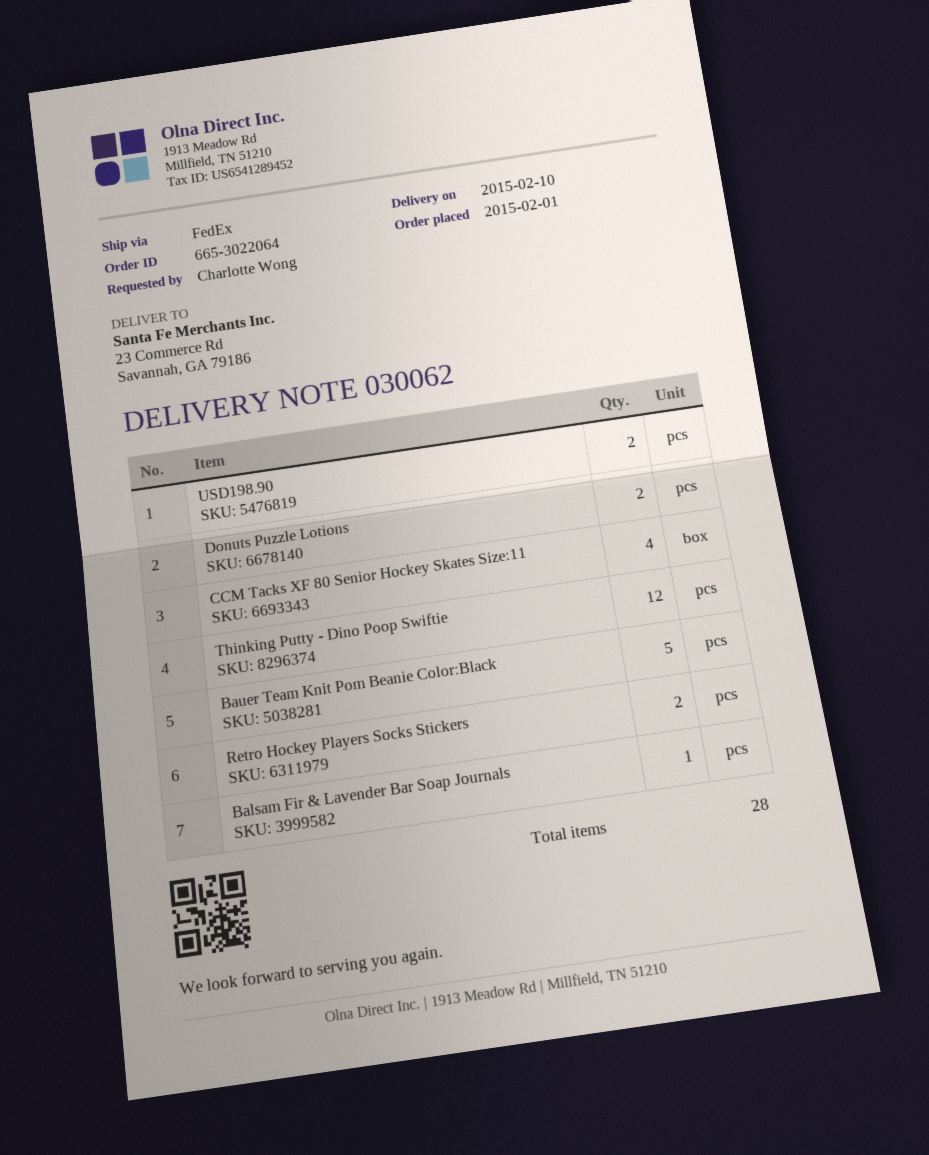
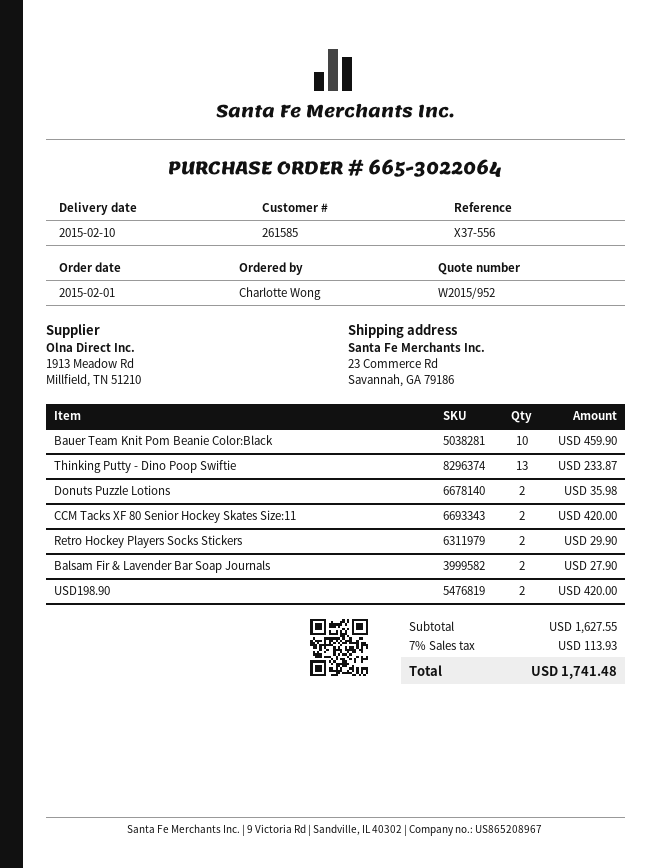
CCM Tacks XF 80 Senior Hockey Skates Size:11: 4 -> 2
Thinking Putty - Dino Poop Swiftie: 12 -> 13
Bauer Team Knit Pom Beanie Color:Black: 5 -> 10
Balsam Fir & Lavender Bar Soap Journals: 1 -> 2

